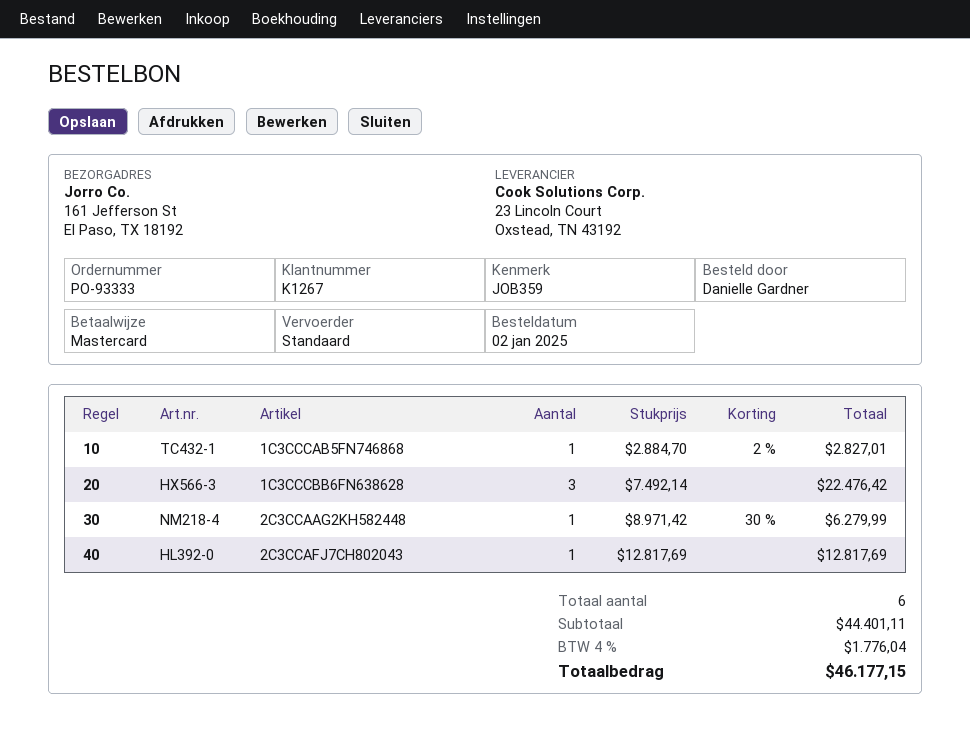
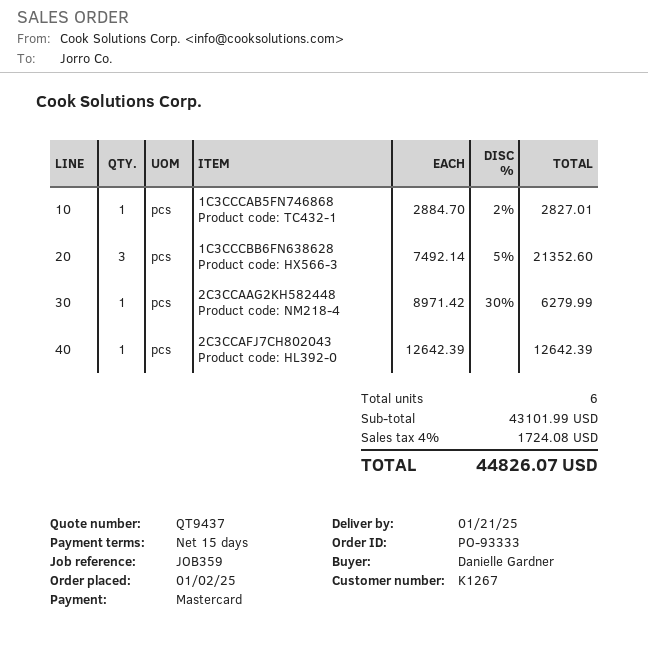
1C3CCCBB6FN638628: 3 x 7492.14 = 22476.42 -> 3 x 7492.14 - 5% = 21352.60
2C3CCAFJ7CH802043: 1 x 12817.69 = 12817.69 -> 1 x 12642.39 = 12642.39
subtotal: 44401.11 -> 43101.99
tax: 4% = 1776.04 -> 4% = 1724.08
total: 46177.15 -> 44826.07

